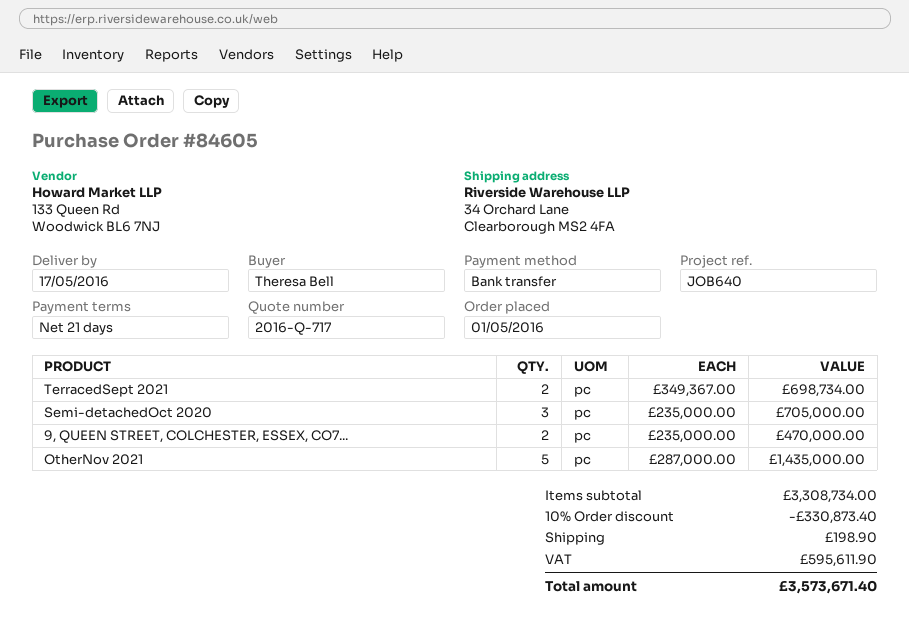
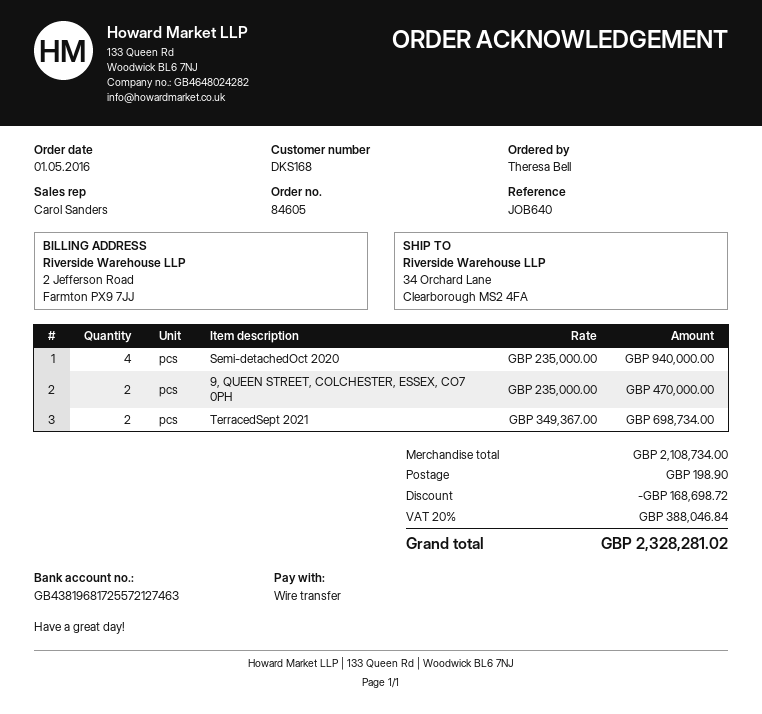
Semi-detachedOct 2020: 3 x 235000.00 = 705000.00 -> 4 x 235000.00 = 940000.00
OtherNov 2021: 5 x 287000.00 = 1435000.00 -> none
subtotal: 3308734.00 -> 2108734.00
discount: 330873.40 -> 168698.72
tax: 595611.90 -> 388046.84
total: 3573671.40 -> 2328281.02

